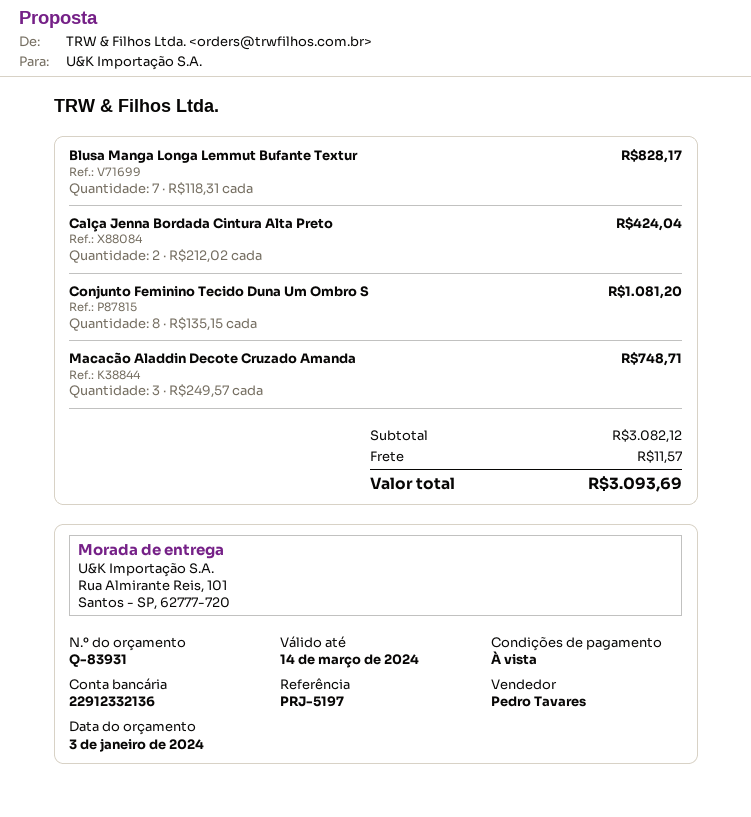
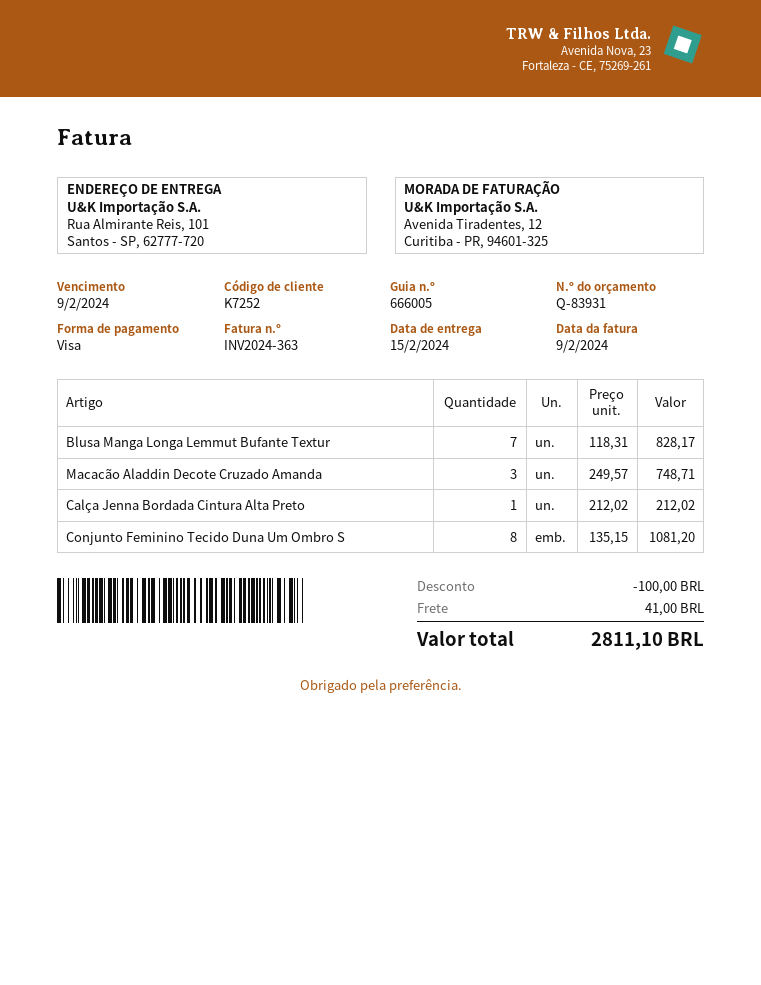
Calça Jenna Bordada Cintura Alta Preto: 2 x 212.02 = 424.04 -> 1 x 212.02 = 212.02
discount: none -> 100.00
shipping: 11.57 -> 41.00
total: 3093.69 -> 2811.10

